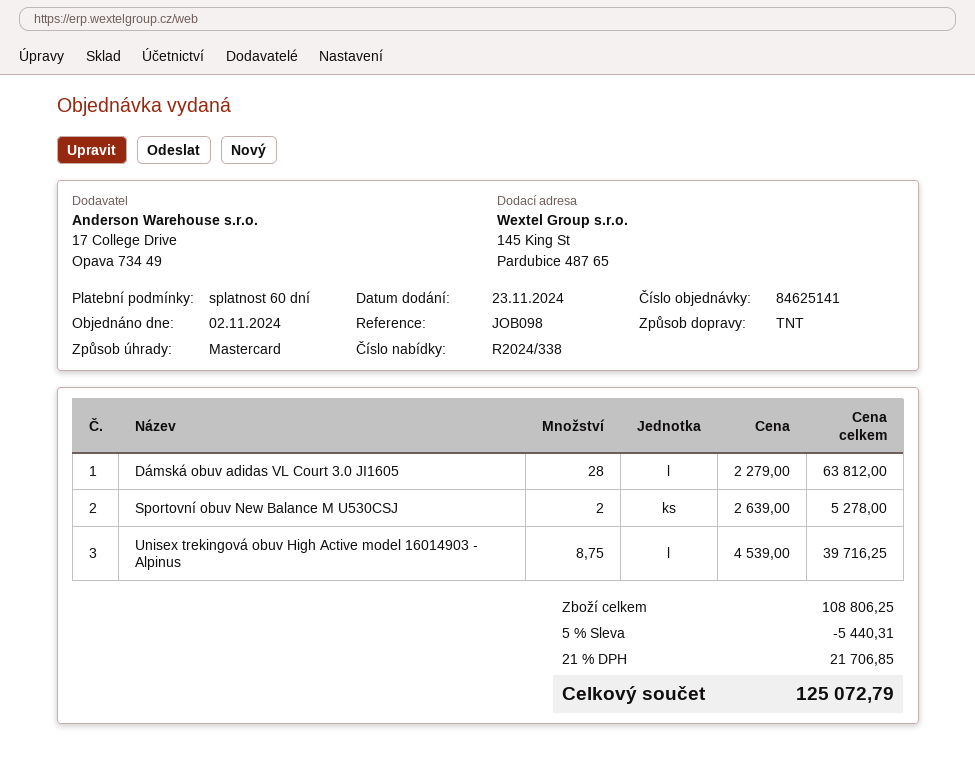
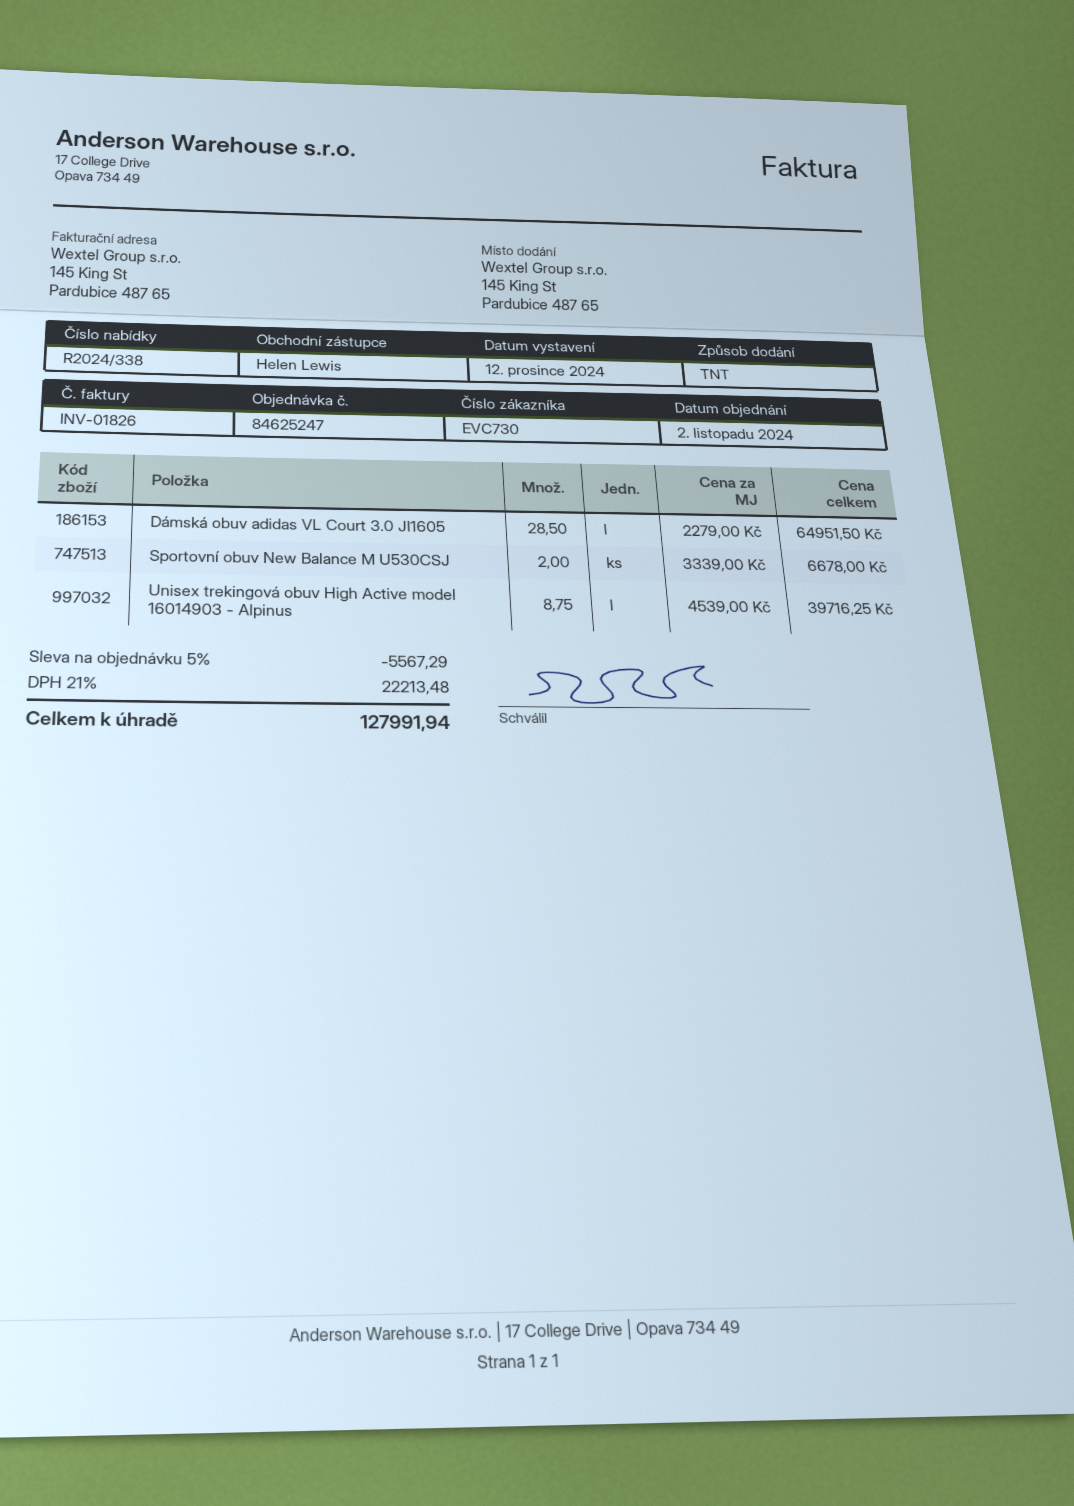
order number: 84625141 -> 84625247
Dámská obuv adidas VL Court 3.0 JI1605: 28 x 2279.00 = 63812.00 -> 28.5 x 2279.00 = 64951.50
Sportovní obuv New Balance M U530CSJ: 2 x 2639.00 = 5278.00 -> 2 x 3339.00 = 6678.00
discount: 5% = 5440.31 -> 5% = 5567.29
tax: 21% = 21706.85 -> 21% = 22213.48
total: 125072.79 -> 127991.94

